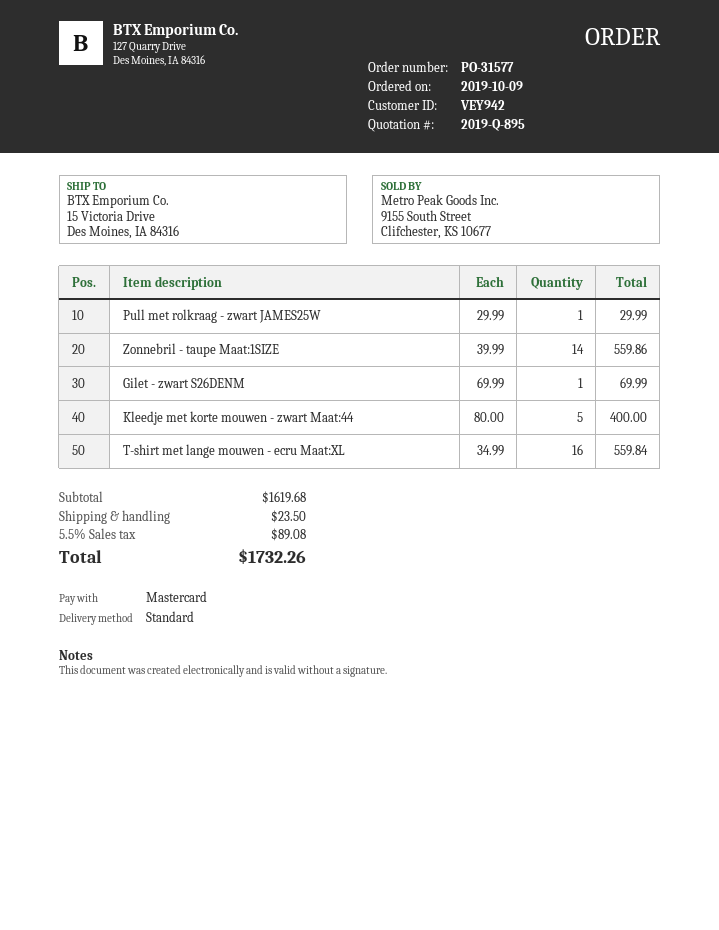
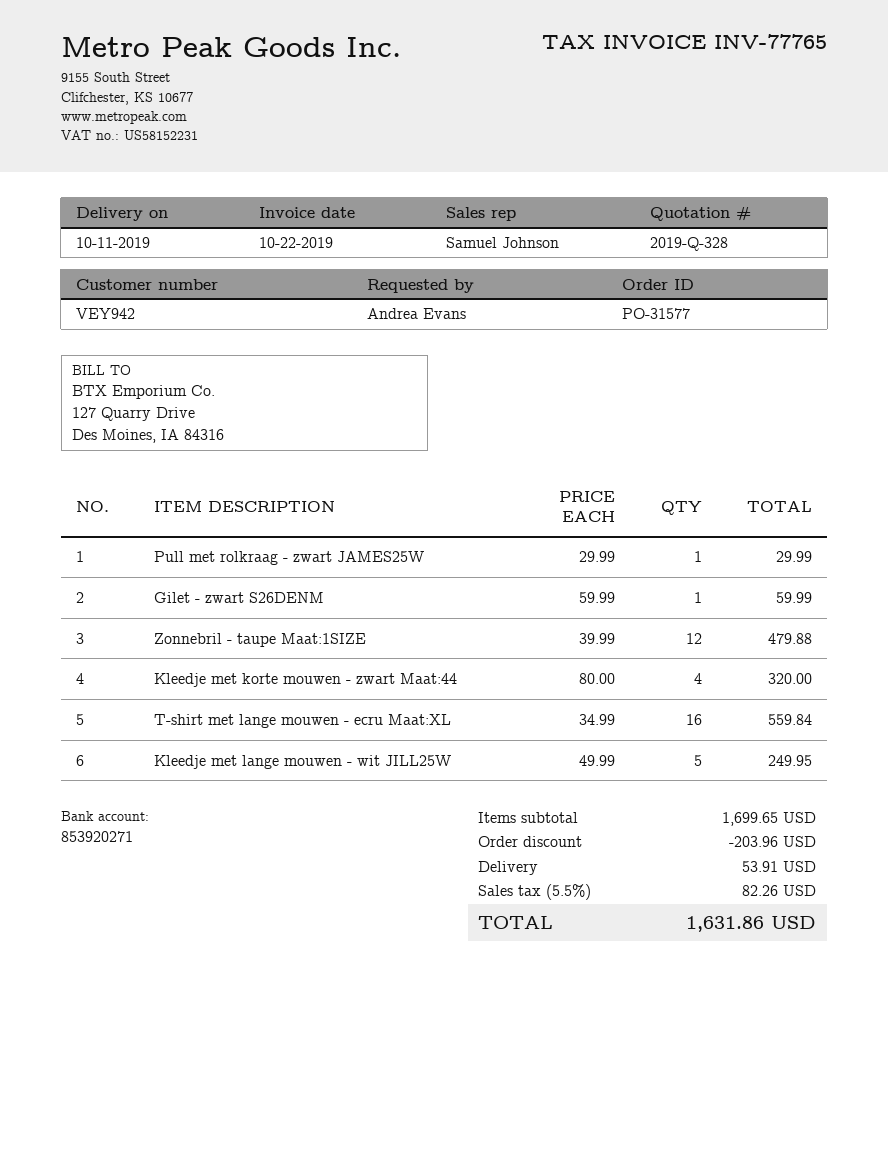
quote number: 2019-Q-895 -> 2019-Q-328
Zonnebril - taupe Maat:1SIZE: 14 x 39.99 = 559.86 -> 12 x 39.99 = 479.88
Gilet - zwart S26DENM: 1 x 69.99 = 69.99 -> 1 x 59.99 = 59.99
Kleedje met korte mouwen - zwart Maat:44: 5 x 80.00 = 400.00 -> 4 x 80.00 = 320.00
Kleedje met lange mouwen - wit JILL25W: none -> 5 x 49.99 = 249.95
subtotal: 1619.68 -> 1699.65
discount: none -> 203.96
shipping: 23.50 -> 53.91
tax: 5.5% = 89.08 -> 5.5% = 82.26
total: 1732.26 -> 1631.86

